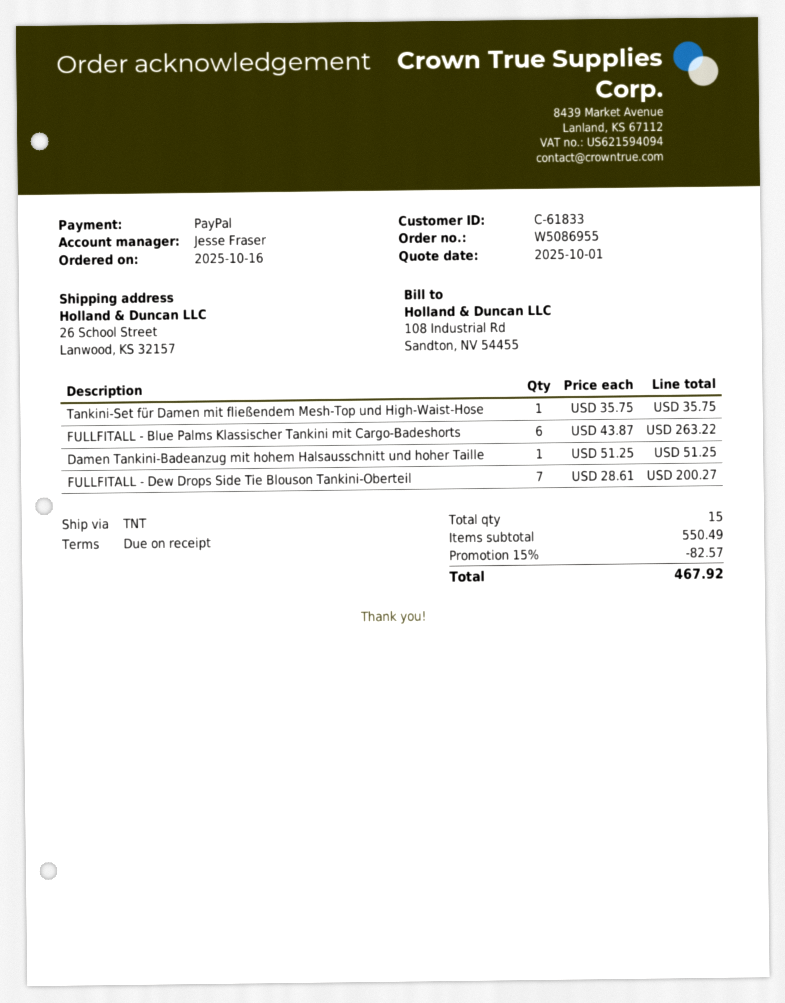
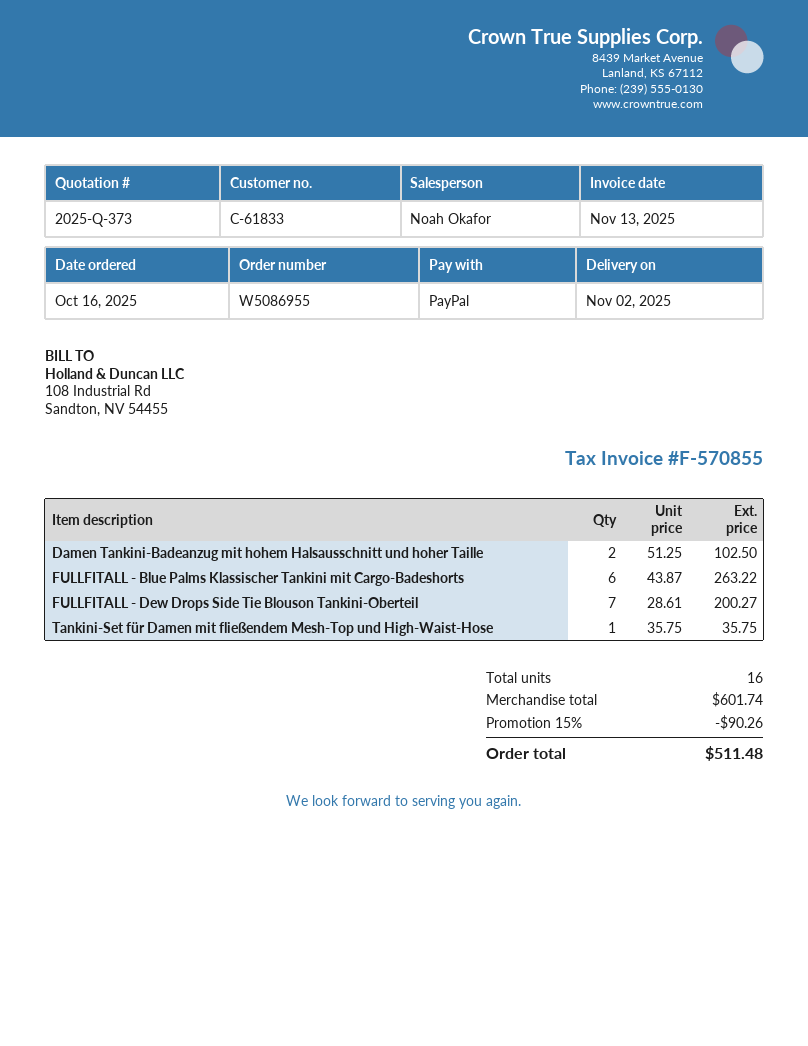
sales rep: Jesse Fraser -> Noah Okafor
Damen Tankini-Badeanzug mit hohem Halsausschnitt und hoher Taille: 1 x 51.25 = 51.25 -> 2 x 51.25 = 102.50
total quantity: 15 -> 16
subtotal: 550.49 -> 601.74
discount: 15% = 82.57 -> 15% = 90.26
total: 467.92 -> 511.48

